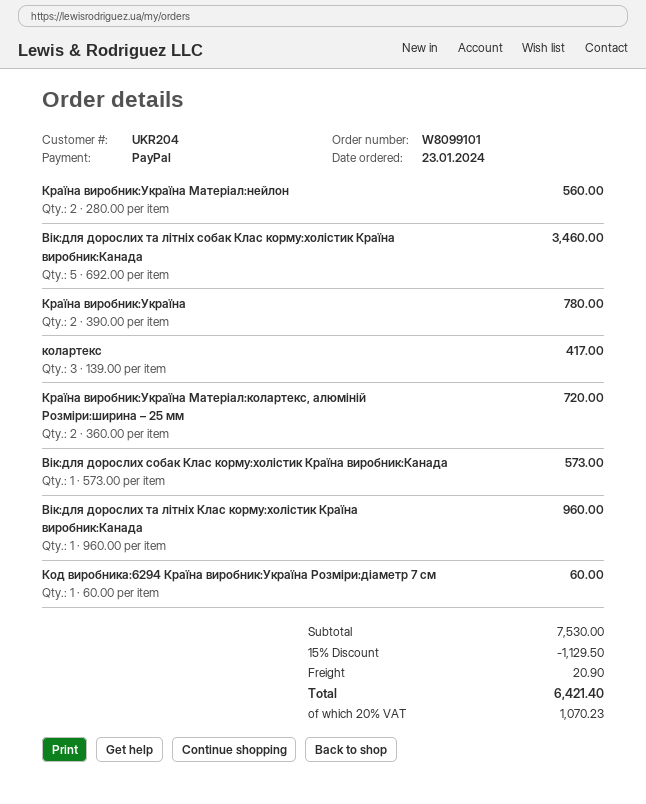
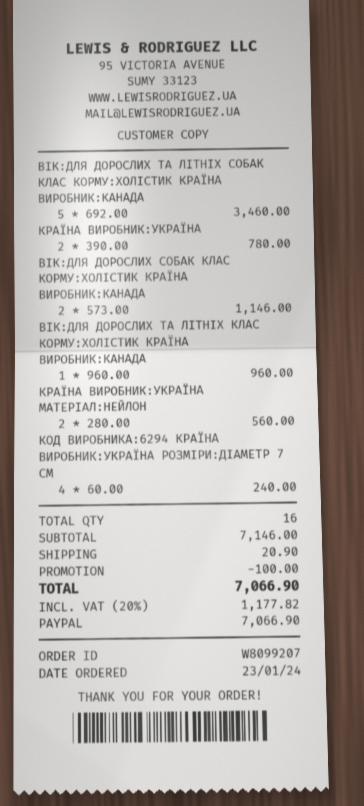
order number: W8099101 -> W8099207
колартекс: 3 x 139.00 = 417.00 -> none
Країна виробник:Україна Матеріал:колартекс, алюміній Розміри:ширина – 25 мм: 2 x 360.00 = 720.00 -> none
Вік:для дорослих собак Клас корму:холістик Країна виробник:Канада: 1 x 573.00 = 573.00 -> 2 x 573.00 = 1146.00
Код виробника:6294 Країна виробник:Україна Розміри:діаметр 7 см: 1 x 60.00 = 60.00 -> 4 x 60.00 = 240.00
subtotal: 7530.00 -> 7146.00
discount: 1129.50 -> 100.00
tax: 20% = 1070.23 -> 20% = 1177.82
total: 6421.40 -> 7066.90

